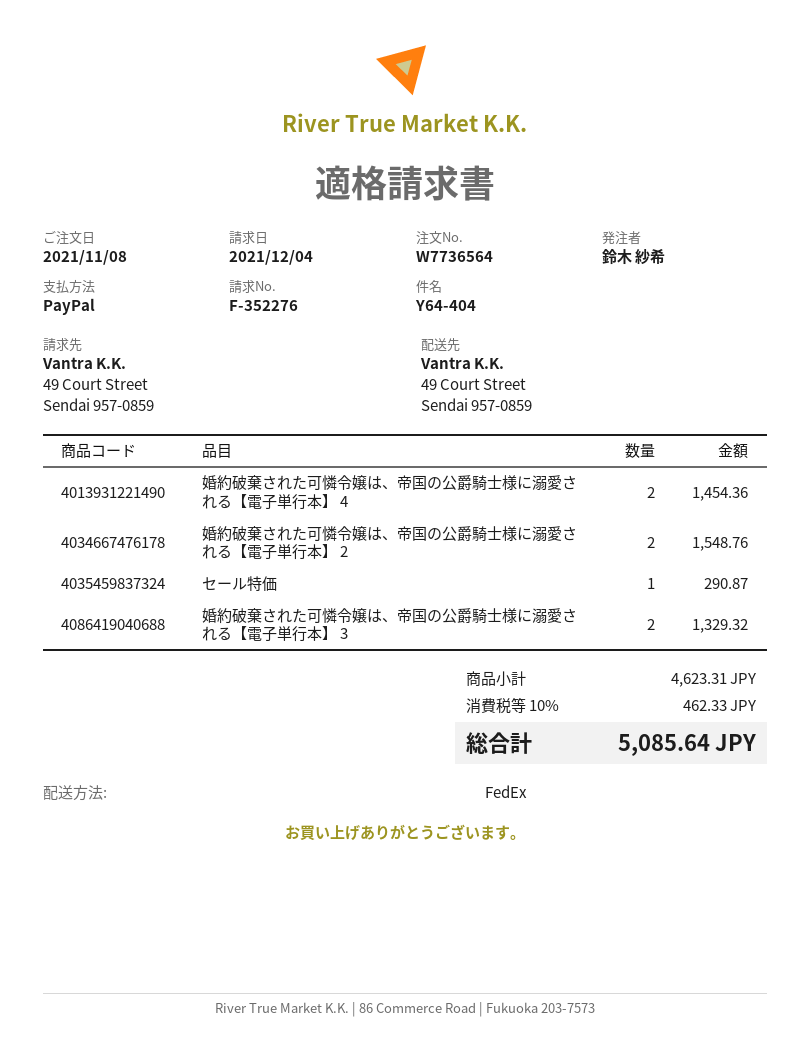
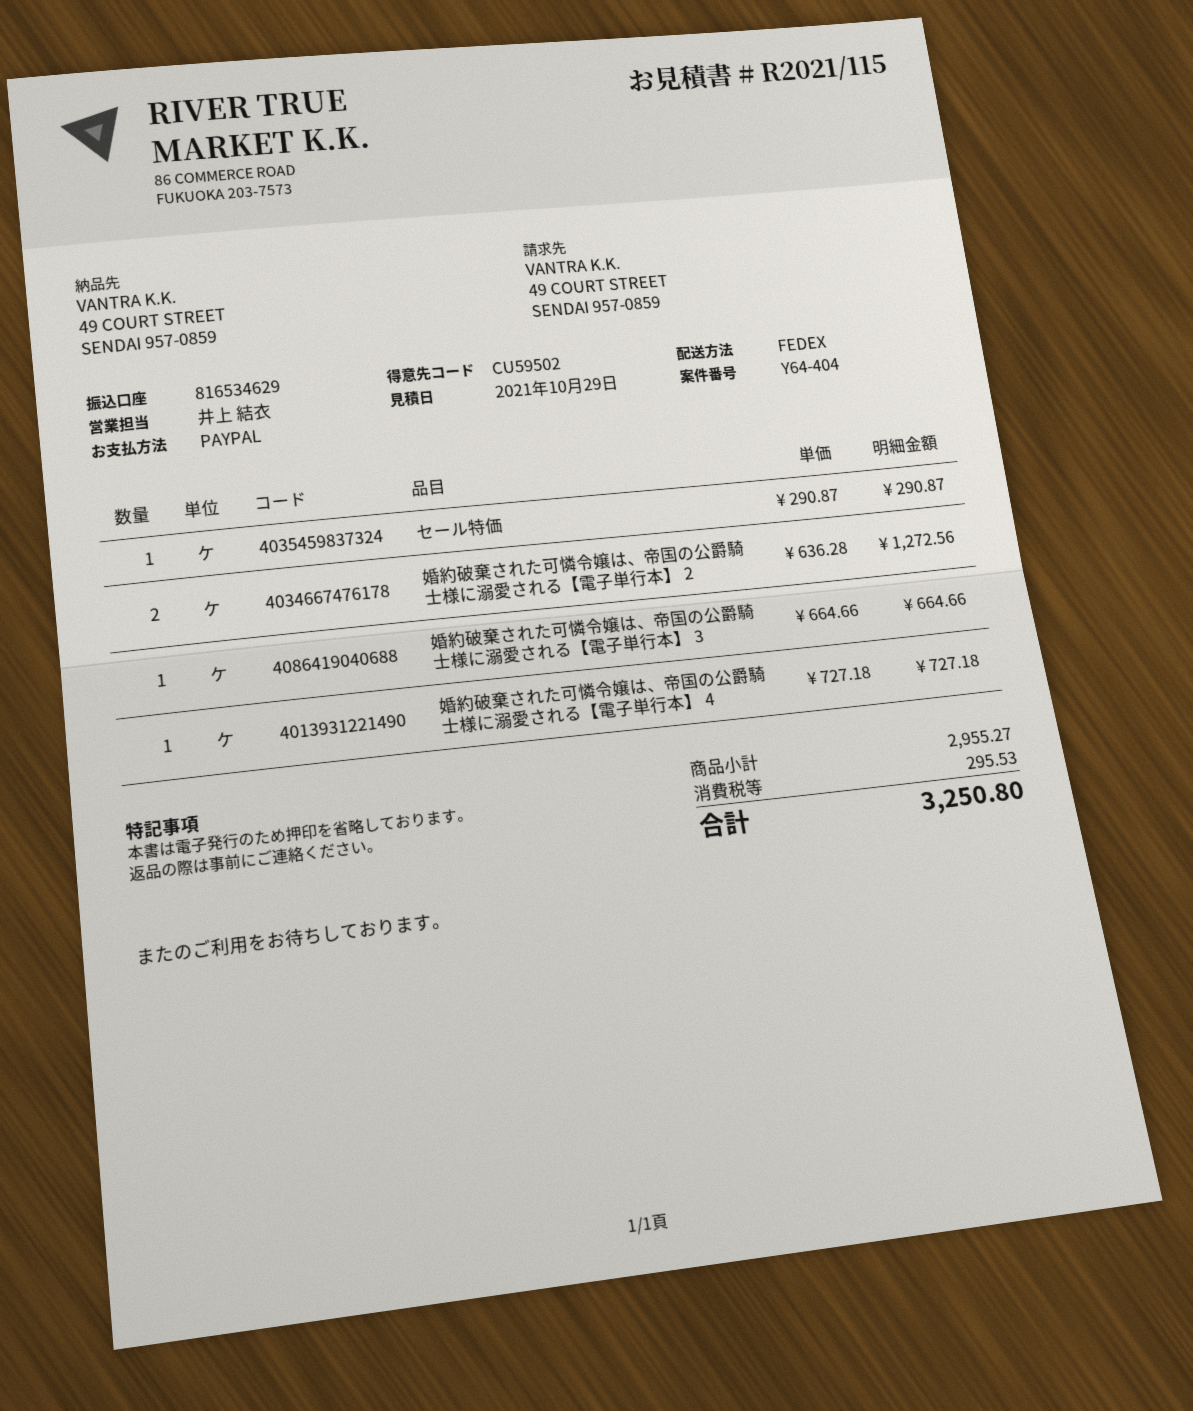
婚約破棄された可憐令嬢は、帝国の公爵騎士様に溺愛される【電子単行本】 4: 2 for 1454.36 -> 1 for 727.18
婚約破棄された可憐令嬢は、帝国の公爵騎士様に溺愛される【電子単行本】 2: 2 for 1548.76 -> 2 for 1272.56
婚約破棄された可憐令嬢は、帝国の公爵騎士様に溺愛される【電子単行本】 3: 2 for 1329.32 -> 1 for 664.66
subtotal: 4623.31 -> 2955.27
tax: 462.33 -> 295.53
total: 5085.64 -> 3250.80

